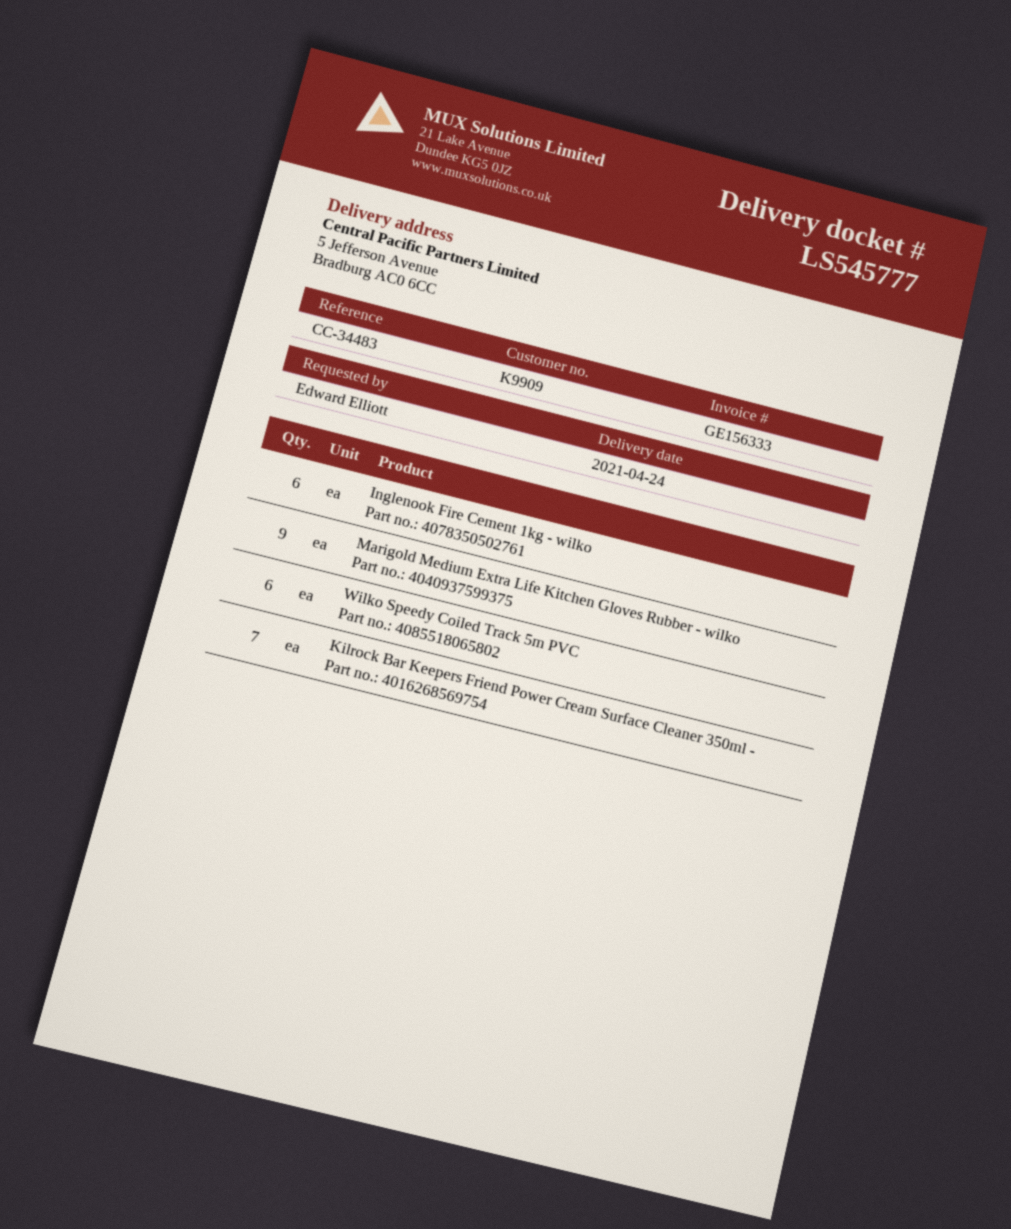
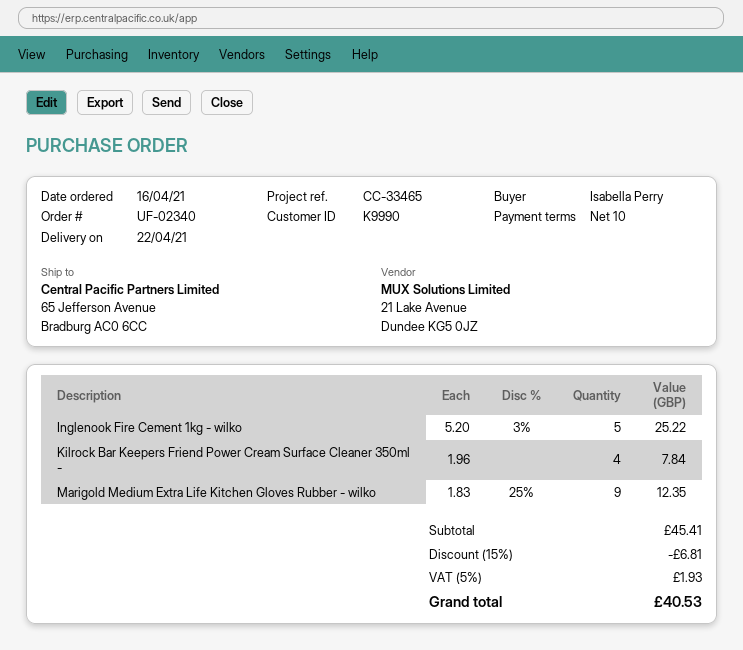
delivery date: 2021-04-24 -> 2021-04-22
customer number: K9909 -> K9990
reference: CC-34483 -> CC-33465
ordered by: Edward Elliott -> Isabella Perry
ship to: 5 Jefferson Avenue, Bradburg AC0 6CC -> 65 Jefferson Avenue, Bradburg AC0 6CC
Inglenook Fire Cement 1kg - wilko: 6 -> 5
Wilko Speedy Coiled Track 5m PVC: 6 -> none
Kilrock Bar Keepers Friend Power Cream Surface Cleaner 350ml -: 7 -> 4

